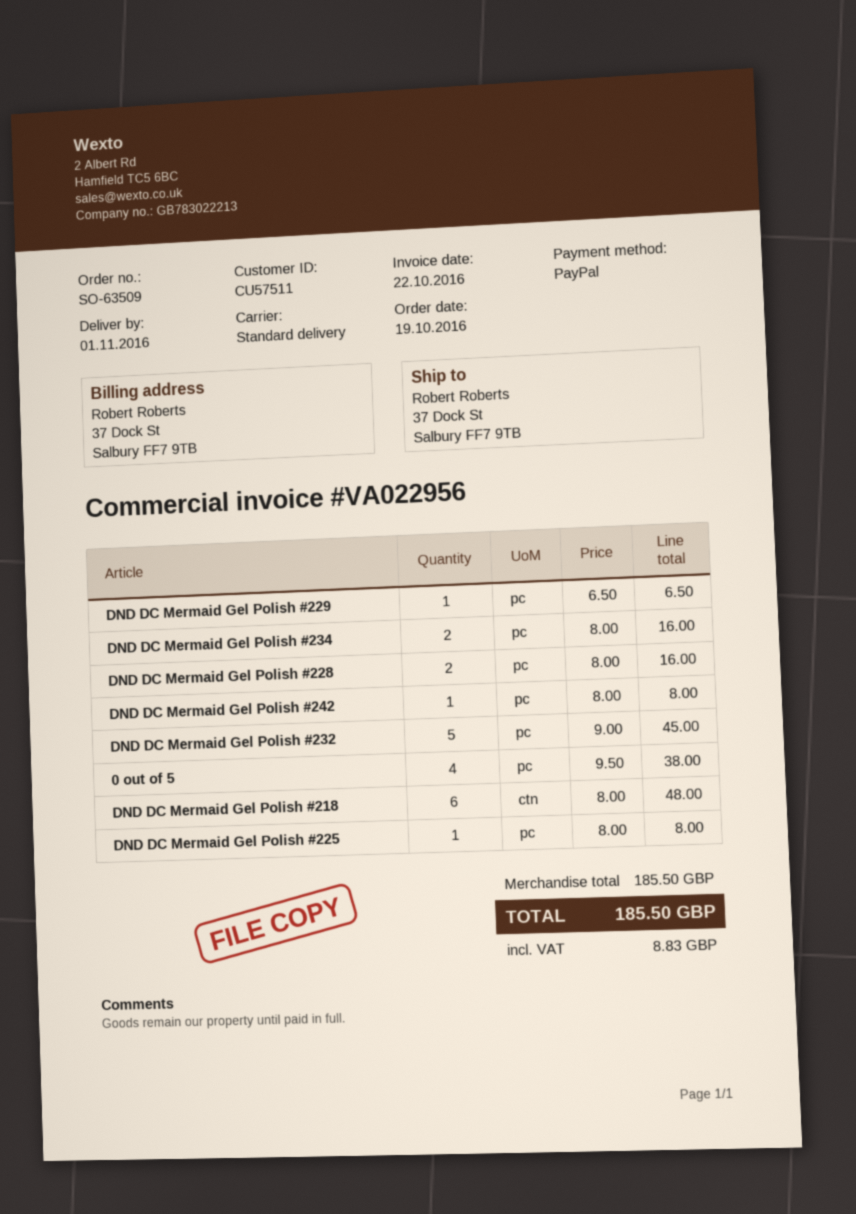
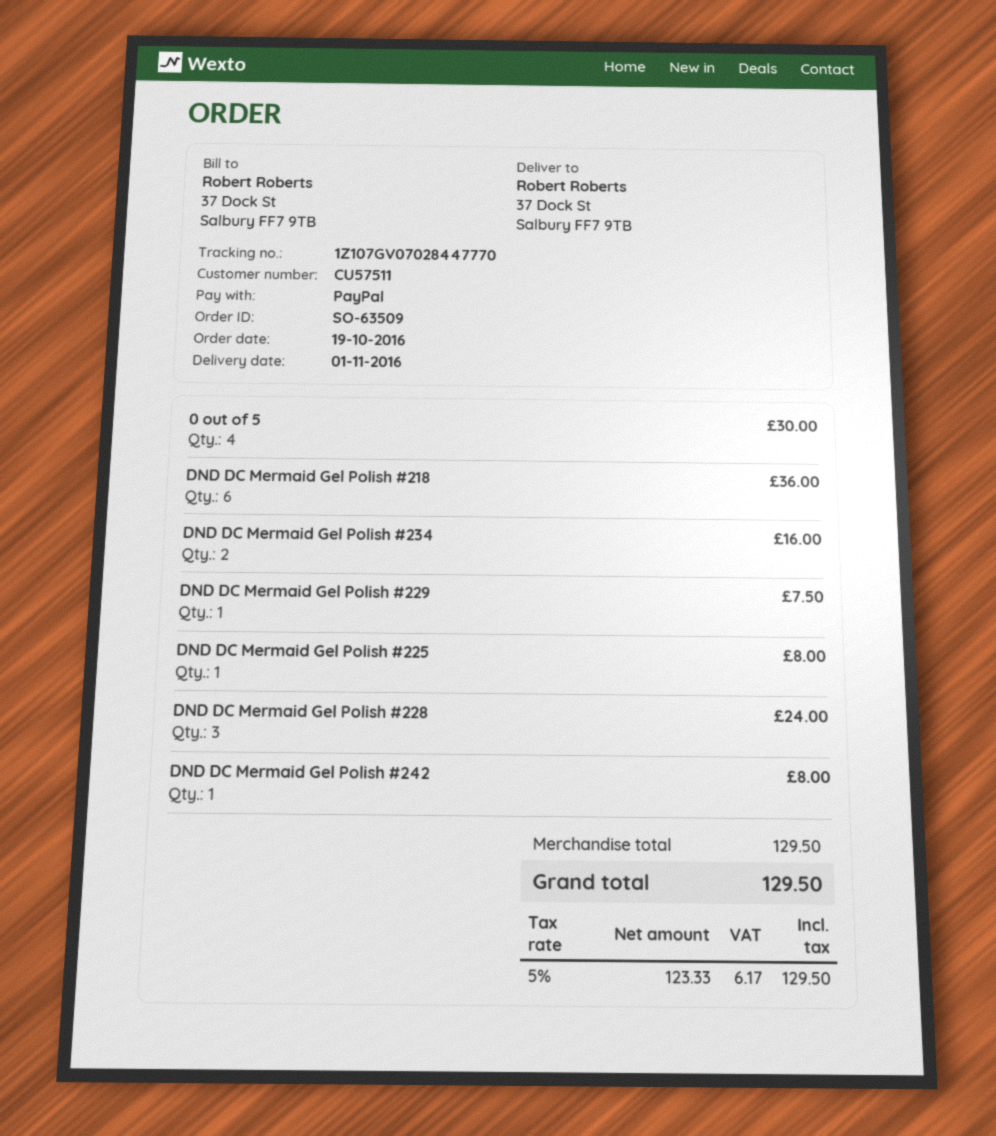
DND DC Mermaid Gel Polish #229: 1 for 6.50 -> 1 for 7.50
DND DC Mermaid Gel Polish #228: 2 for 16.00 -> 3 for 24.00
DND DC Mermaid Gel Polish #232: 5 for 45.00 -> none
0 out of 5: 4 for 38.00 -> 4 for 30.00
DND DC Mermaid Gel Polish #218: 6 for 48.00 -> 6 for 36.00
subtotal: 185.50 -> 129.50
tax: 8.83 -> 6.17
total: 185.50 -> 129.50

